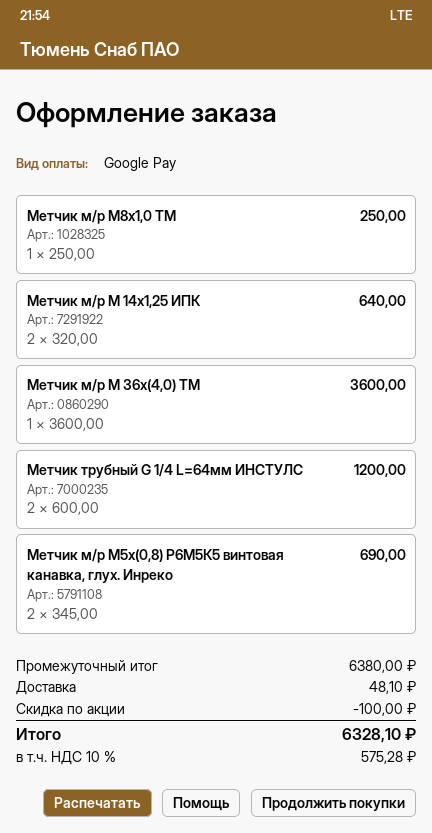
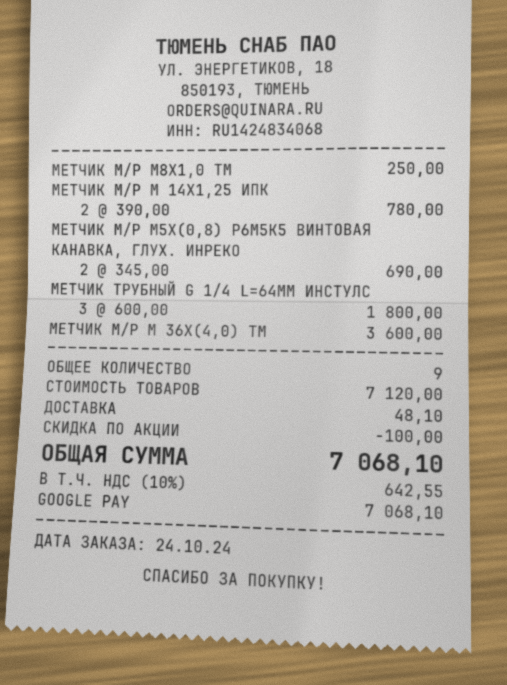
Метчик м/р М 14х1,25 ИПК: 2 x 320.00 = 640.00 -> 2 x 390.00 = 780.00
Метчик трубный G 1/4 L=64мм ИНСТУЛС: 2 x 600.00 = 1200.00 -> 3 x 600.00 = 1800.00
subtotal: 6380.00 -> 7120.00
tax: 10% = 575.28 -> 10% = 642.55
total: 6328.10 -> 7068.10

